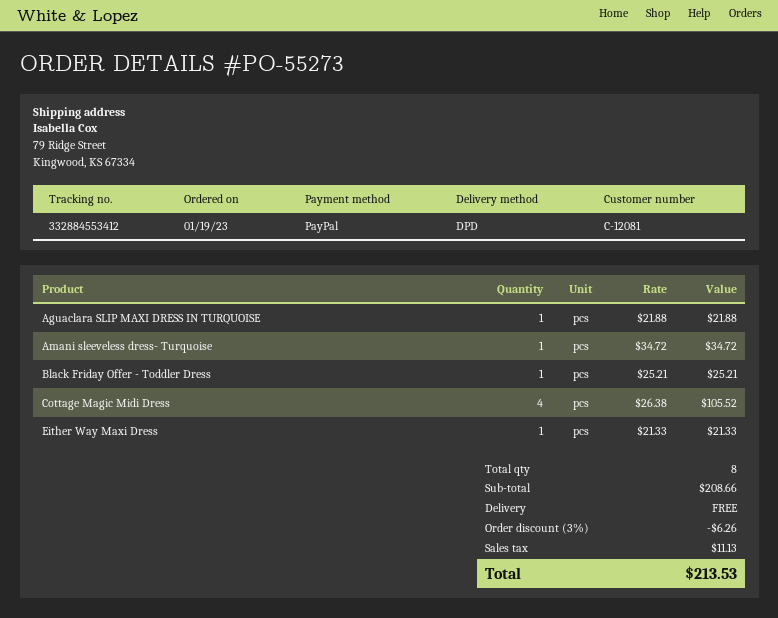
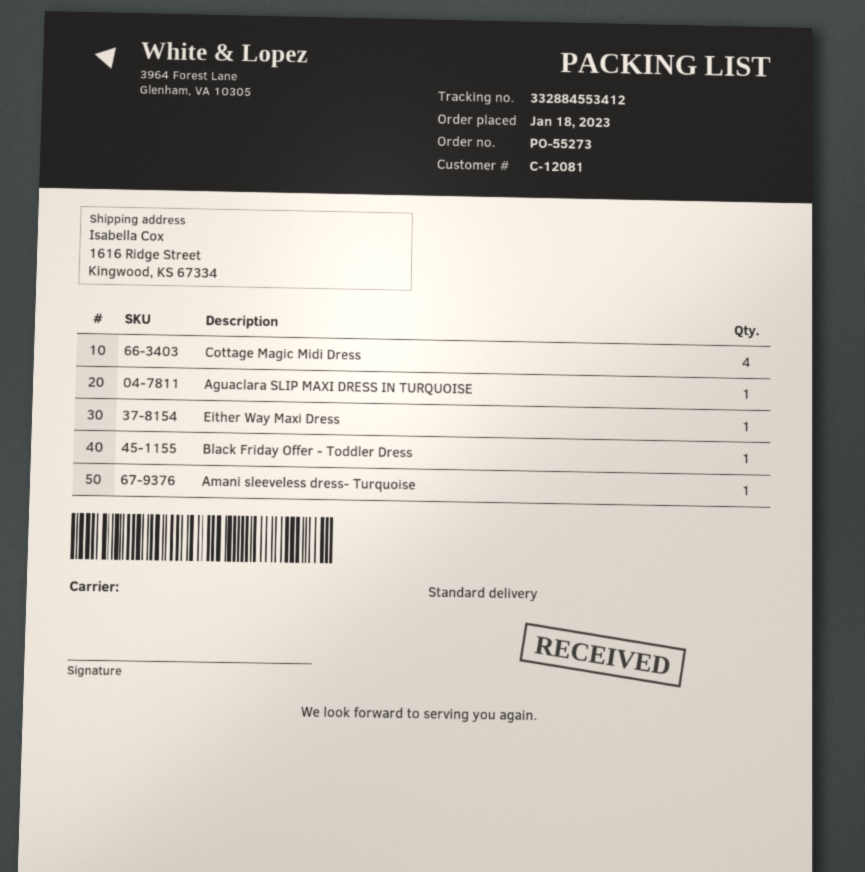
order date: 2023-01-19 -> 2023-01-18
shipping method: DPD -> standard
ship to: 79 Ridge Street, Kingwood, KS 67334 -> 1616 Ridge Street, Kingwood, KS 67334

